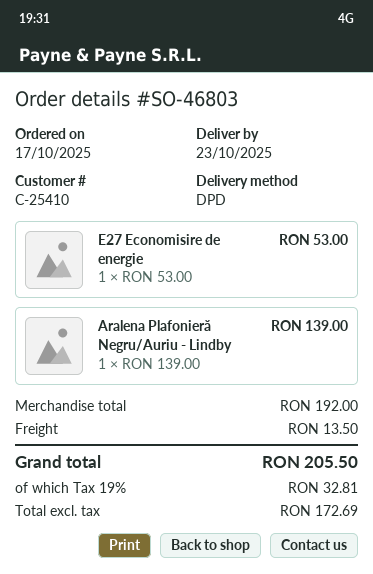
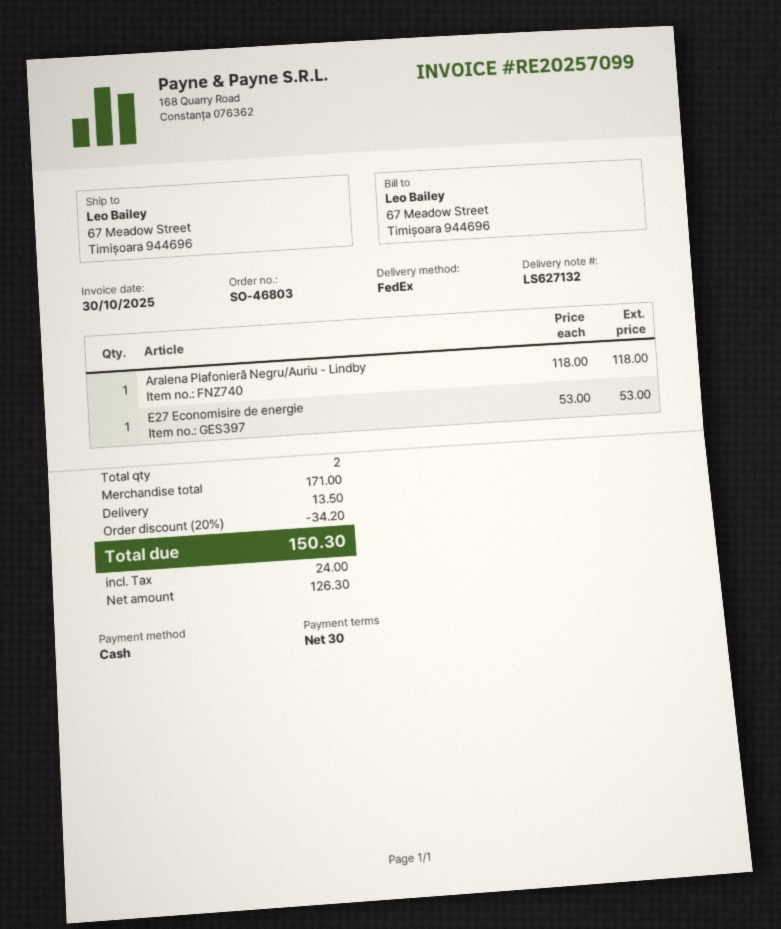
shipping method: DPD -> FedEx
Aralena Plafonieră Negru/Auriu - Lindby: 1 x 139.00 = 139.00 -> 1 x 118.00 = 118.00
subtotal: 192.00 -> 171.00
discount: none -> 20% = 34.20
net: 172.69 -> 126.30
tax: 32.81 -> 24.00
total: 205.50 -> 150.30

